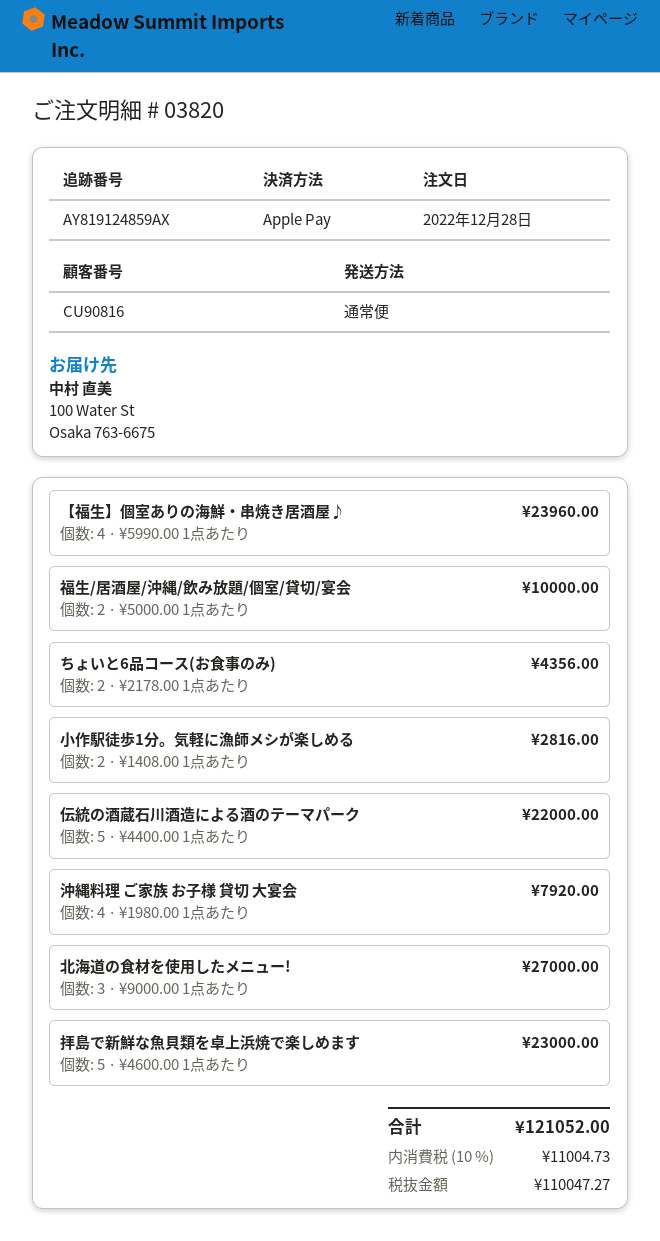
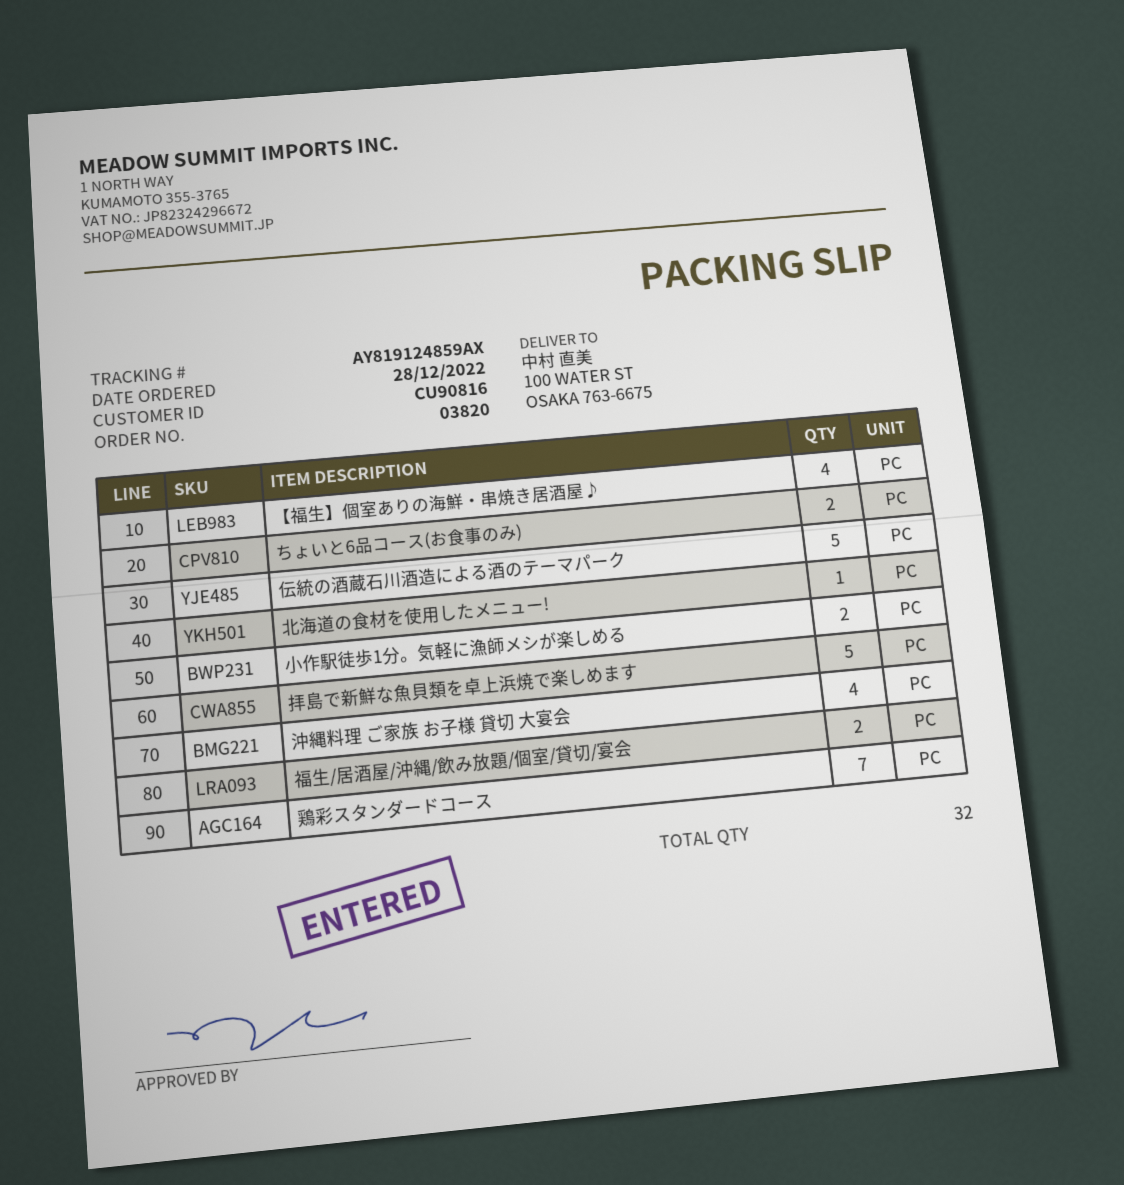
北海道の食材を使用したメニュー!: 3 -> 1
鶏彩スタンダードコース: none -> 7

